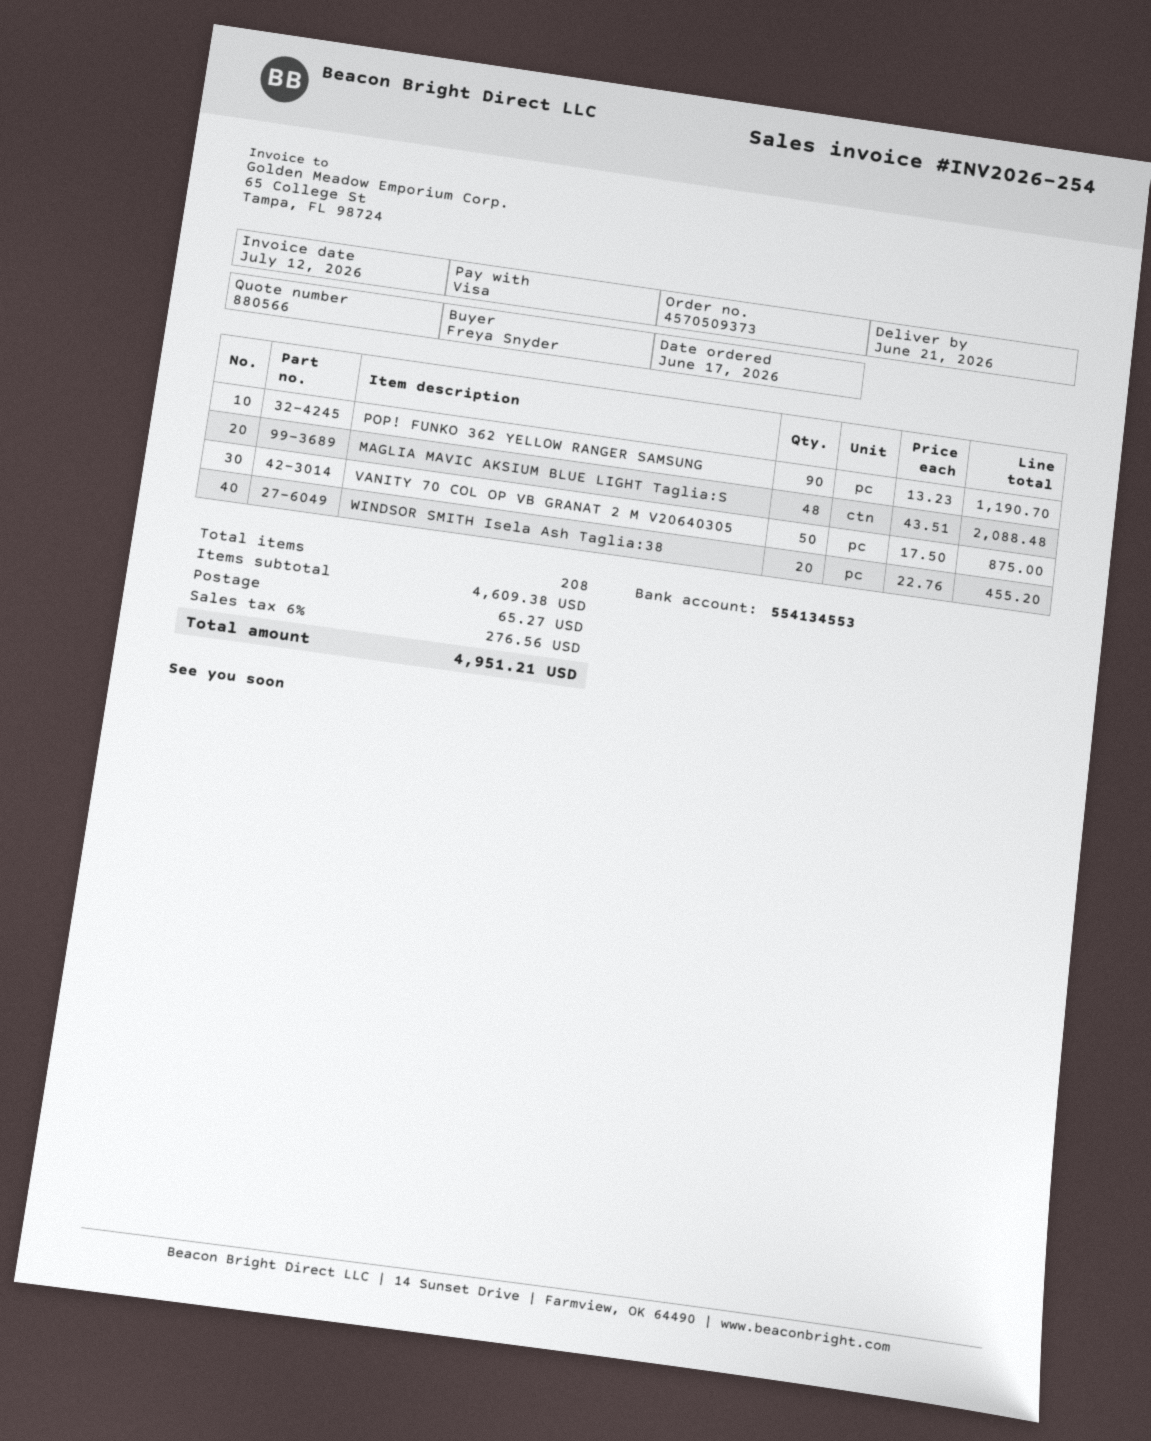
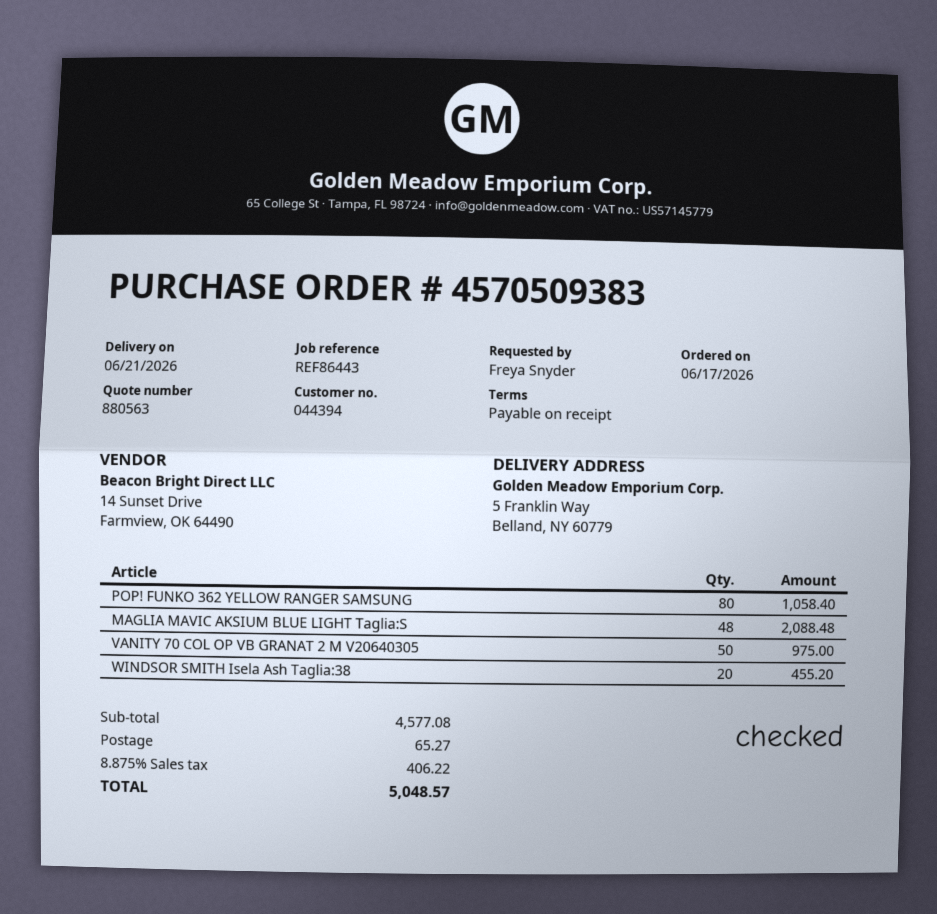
quote number: 880566 -> 880563
order number: 4570509373 -> 4570509383
POP! FUNKO 362 YELLOW RANGER SAMSUNG: 90 for 1190.70 -> 80 for 1058.40
VANITY 70 COL OP VB GRANAT 2 M V20640305: 50 for 875.00 -> 50 for 975.00
subtotal: 4609.38 -> 4577.08
tax: 6% = 276.56 -> 8.875% = 406.22
total: 4951.21 -> 5048.57

